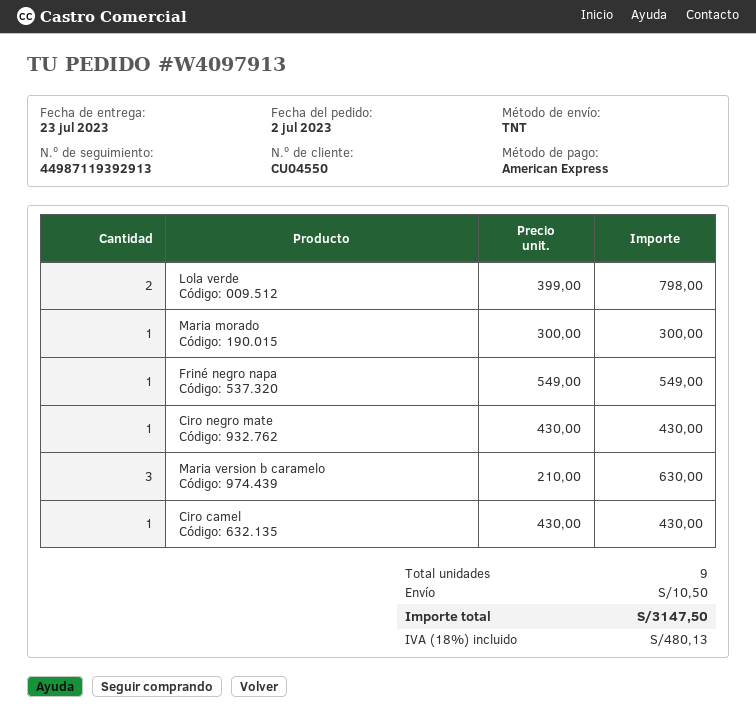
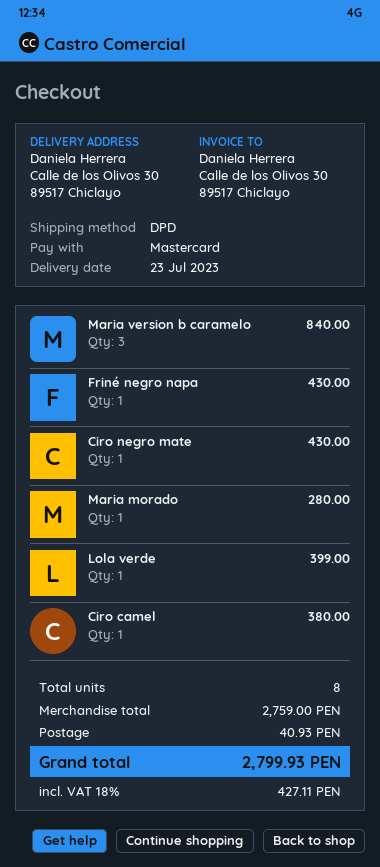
payment method: American Express -> Mastercard
shipping method: TNT -> DPD
Lola verde: 2 for 798.00 -> 1 for 399.00
Maria morado: 1 for 300.00 -> 1 for 280.00
Friné negro napa: 1 for 549.00 -> 1 for 430.00
Maria version b caramelo: 3 for 630.00 -> 3 for 840.00
Ciro camel: 1 for 430.00 -> 1 for 380.00
total quantity: 9 -> 8
shipping: 10.50 -> 40.93
tax: 18% = 480.13 -> 18% = 427.11
total: 3147.50 -> 2799.93

